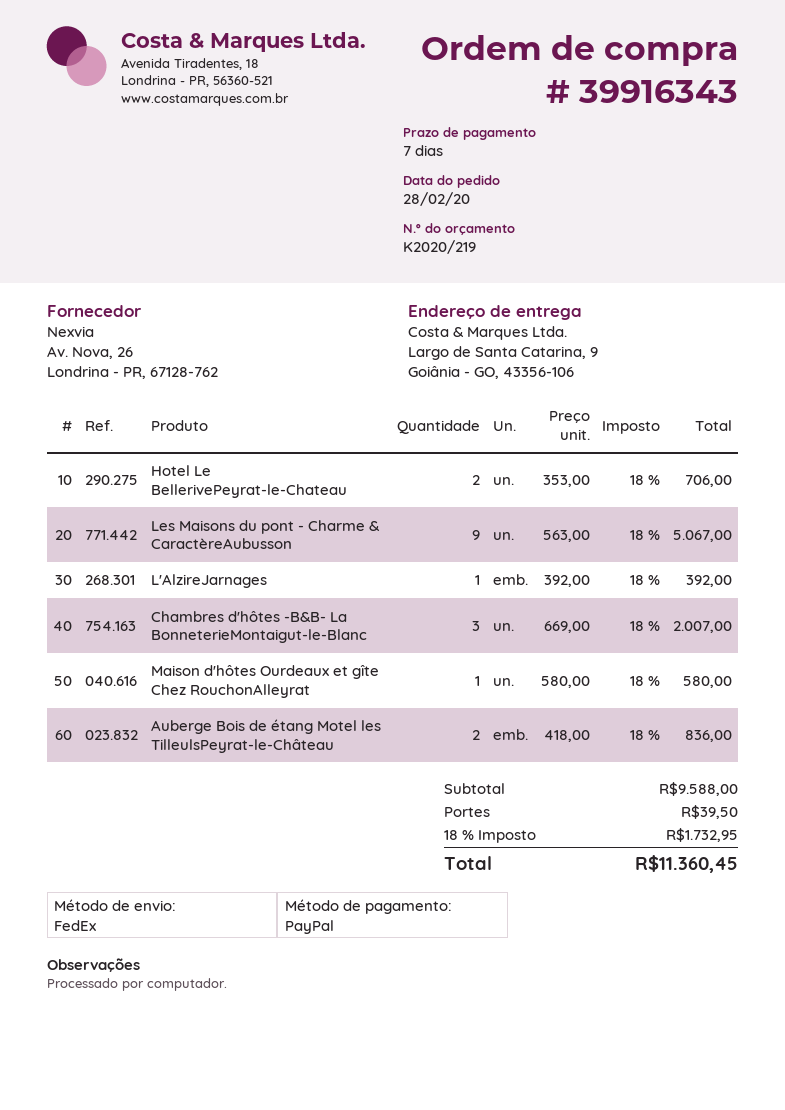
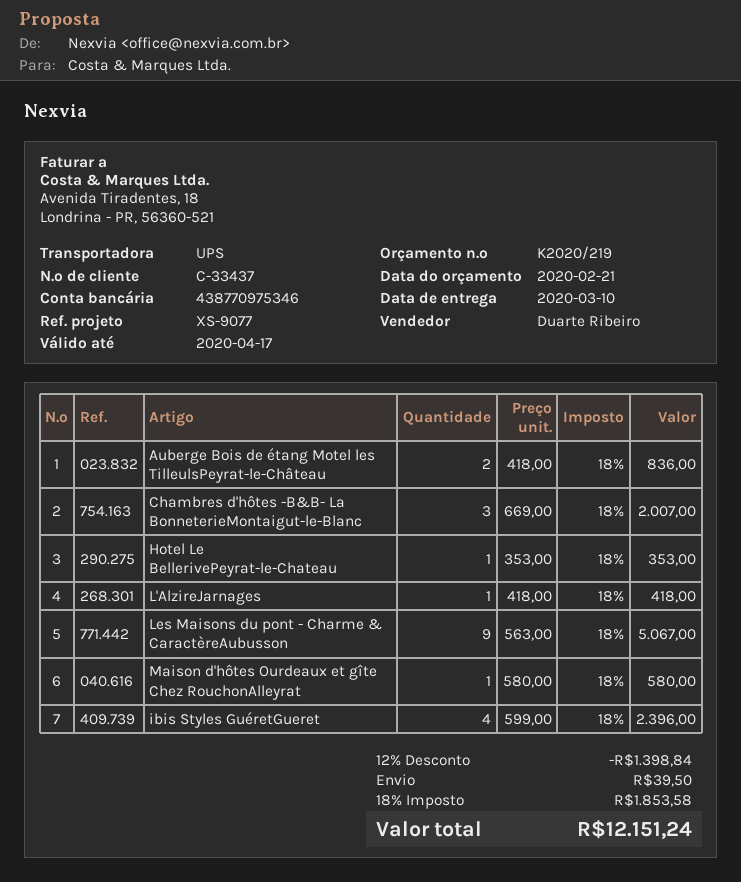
shipping method: FedEx -> UPS
Hotel Le BellerivePeyrat-le-Chateau: 2 x 353.00 = 706.00 -> 1 x 353.00 = 353.00
L'AlzireJarnages: 1 x 392.00 = 392.00 -> 1 x 418.00 = 418.00
ibis Styles GuéretGueret: none -> 4 x 599.00 = 2396.00
discount: none -> 12% = 1398.84
tax: 18% = 1732.95 -> 18% = 1853.58
total: 11360.45 -> 12151.24

